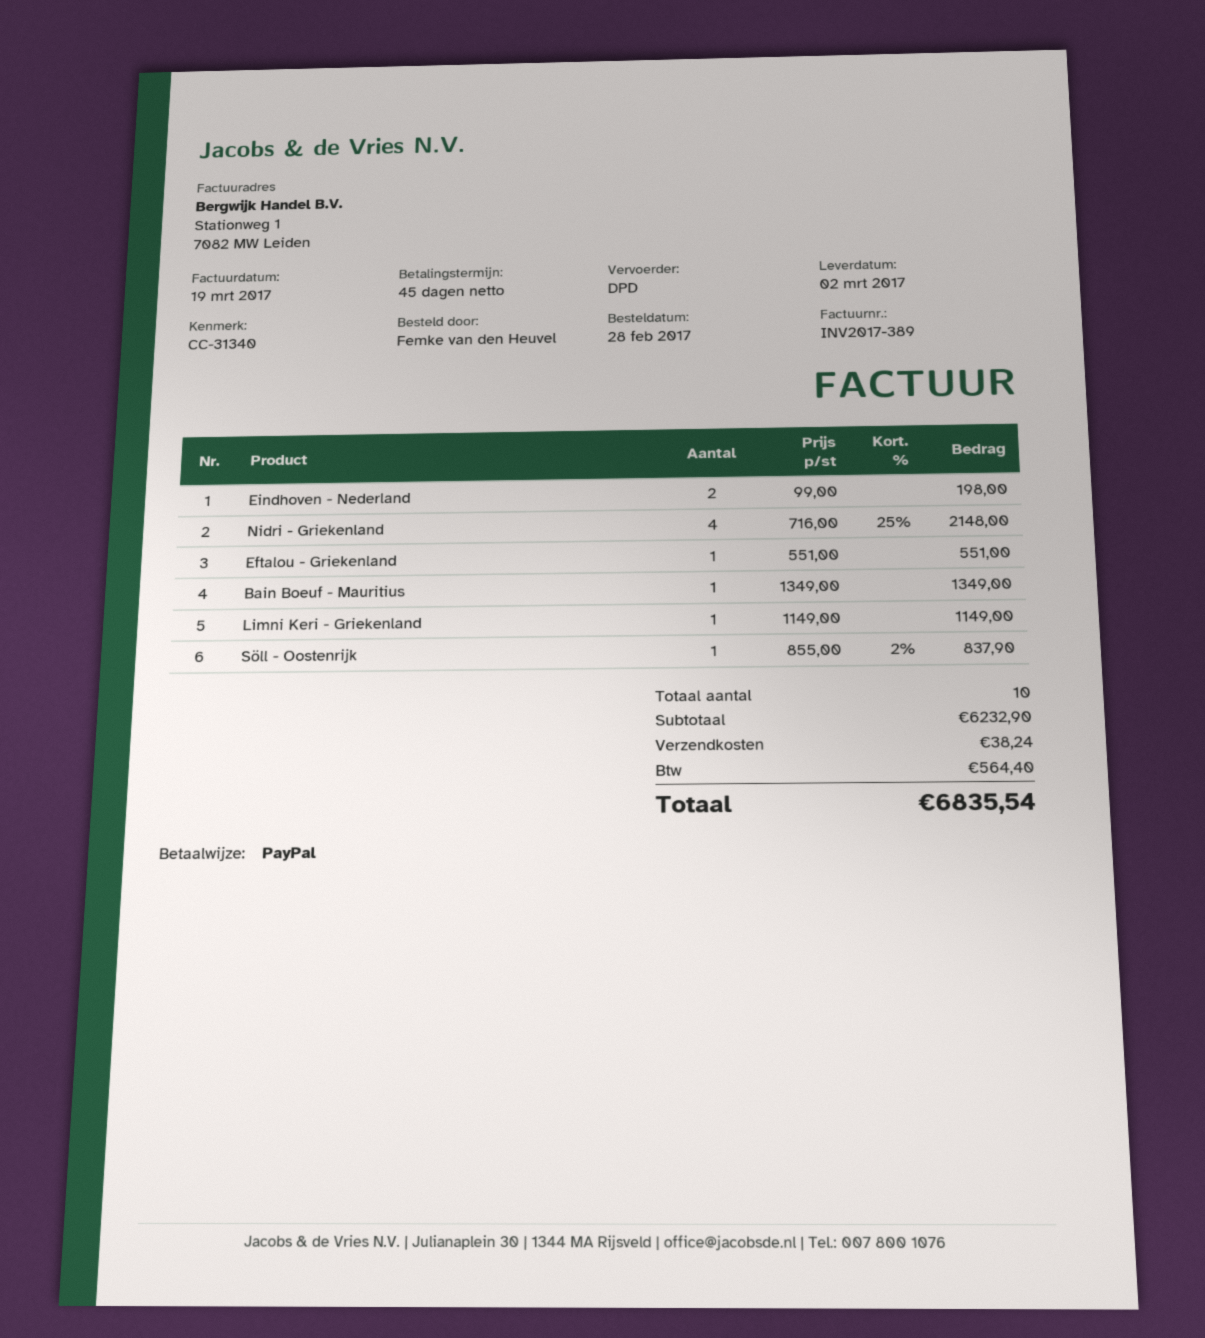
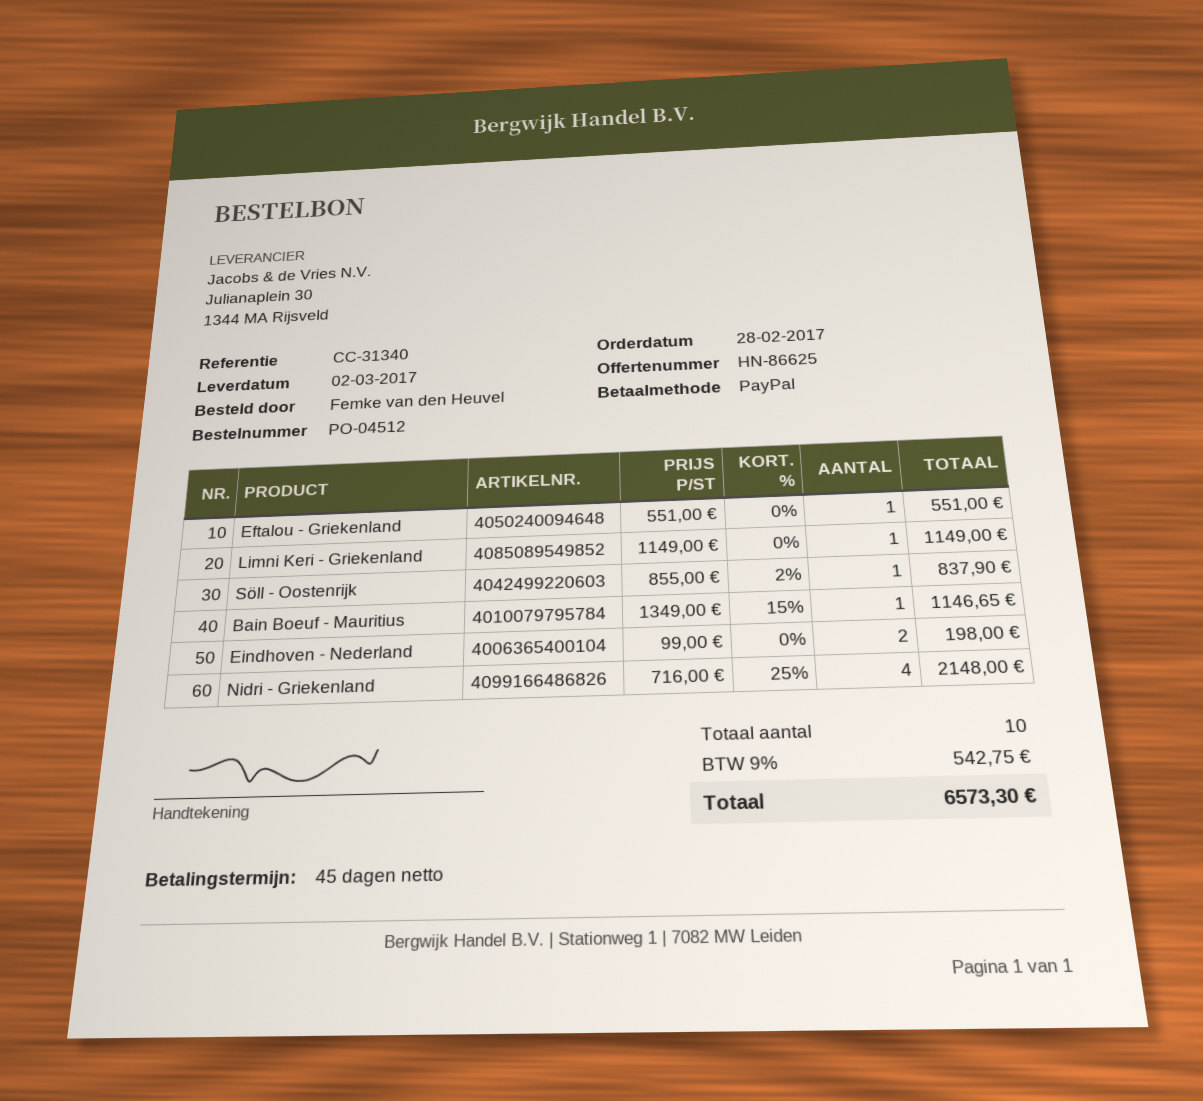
Bain Boeuf - Mauritius: 1 x 1349.00 = 1349.00 -> 1 x 1349.00 - 15% = 1146.65
shipping: 38.24 -> none
tax: 564.40 -> 542.75
total: 6835.54 -> 6573.30

